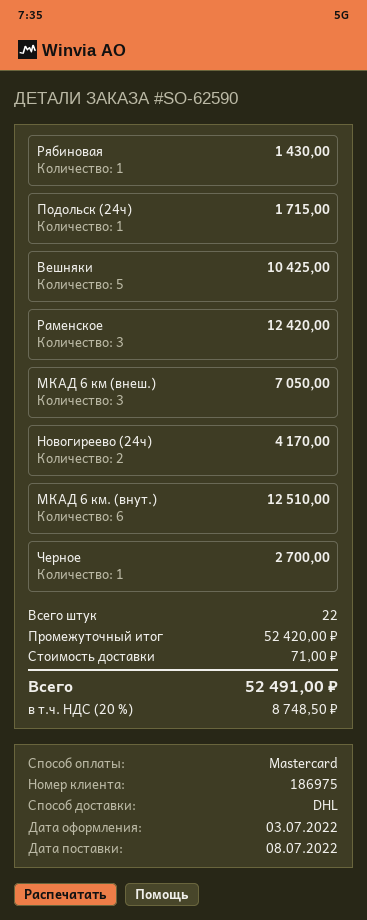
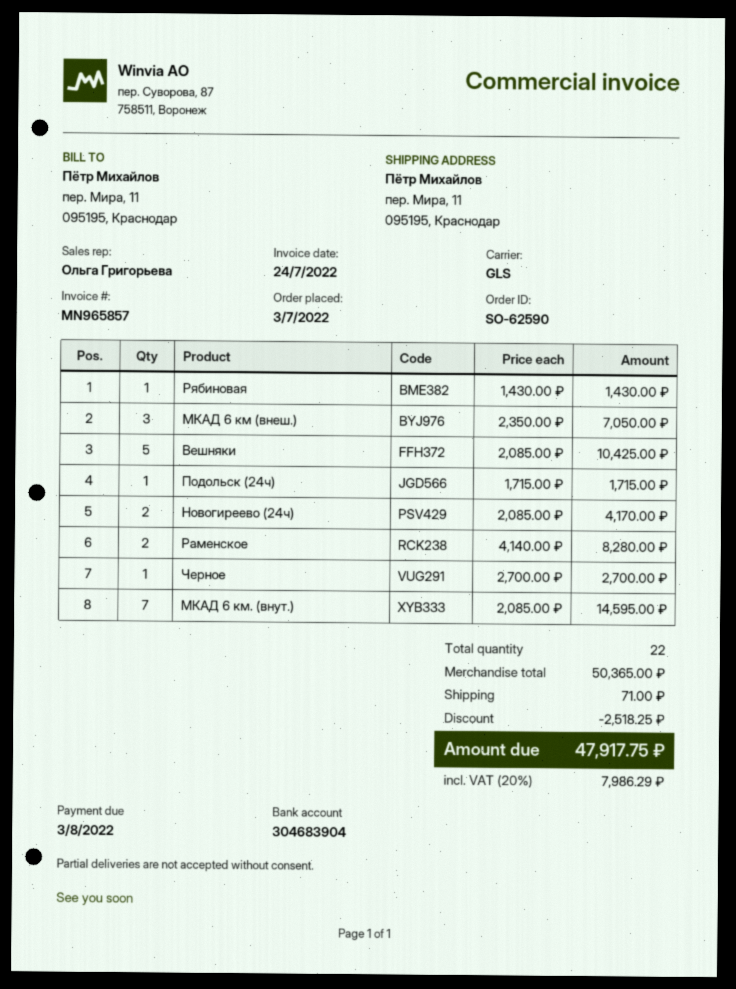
shipping method: DHL -> GLS
Раменское: 3 for 12420.00 -> 2 for 8280.00
МКАД 6 км. (внут.): 6 for 12510.00 -> 7 for 14595.00
subtotal: 52420.00 -> 50365.00
discount: none -> 2518.25
tax: 20% = 8748.50 -> 20% = 7986.29
total: 52491.00 -> 47917.75

